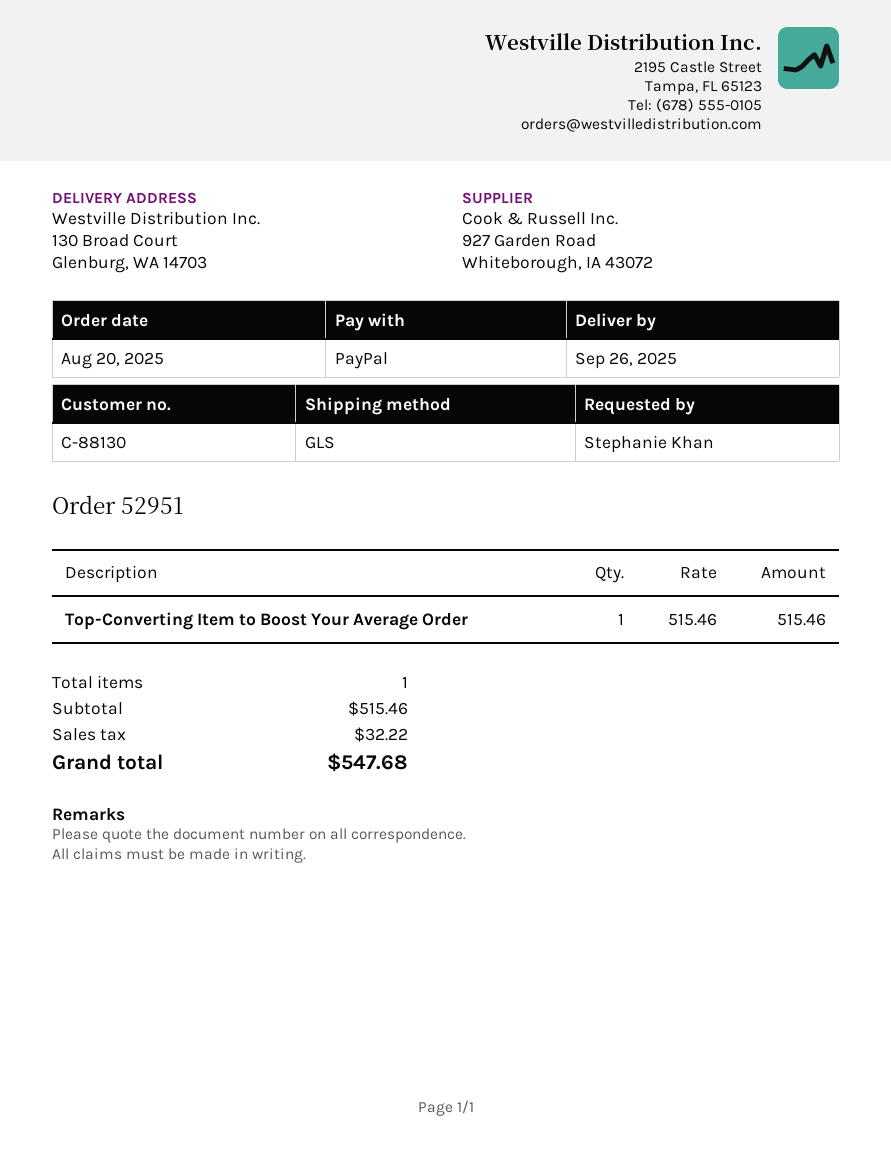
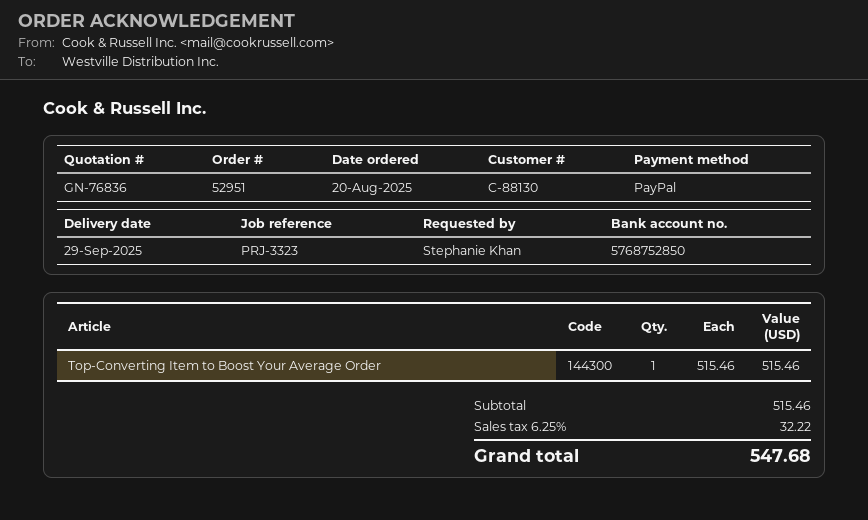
delivery date: 2025-09-26 -> 2025-09-29

